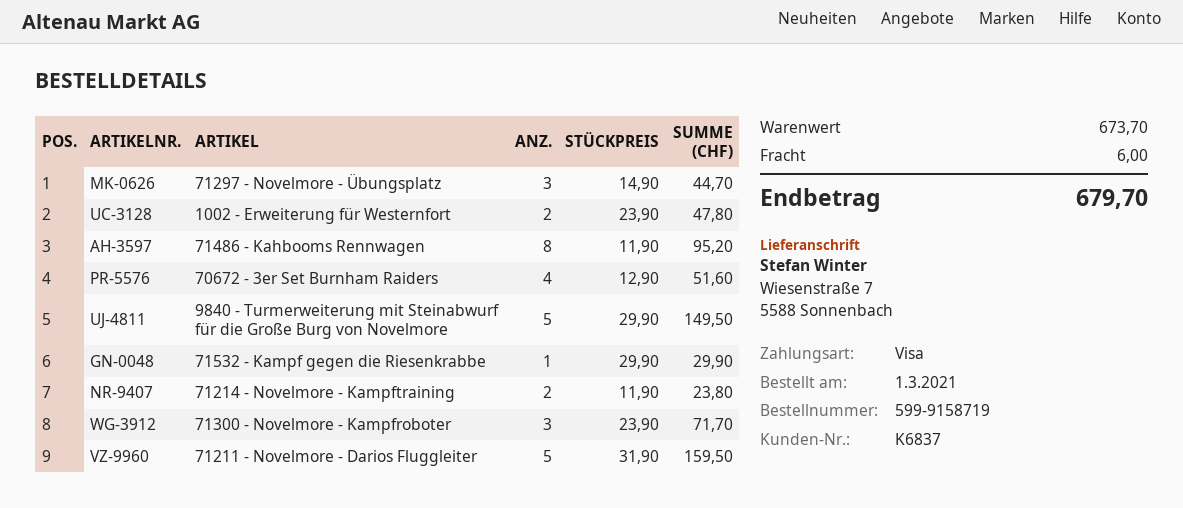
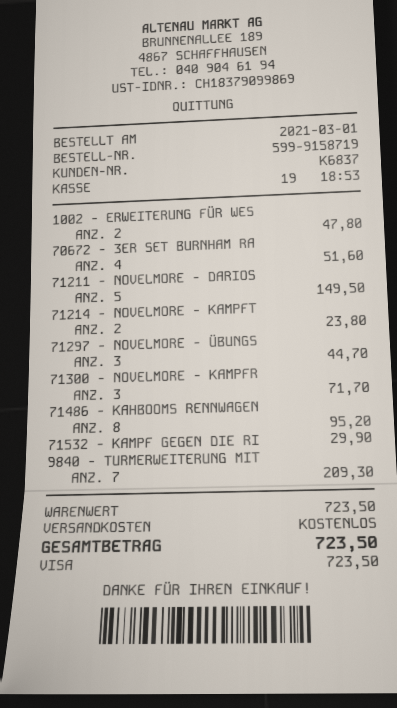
9840 - Turmerweiterung mit Steinabwurf für die Große Burg von Novelmore: 5 for 149.50 -> 7 for 209.30
71211 - Novelmore - Darios Fluggleiter: 5 for 159.50 -> 5 for 149.50
subtotal: 673.70 -> 723.50
shipping: 6.00 -> 0.00
total: 679.70 -> 723.50

